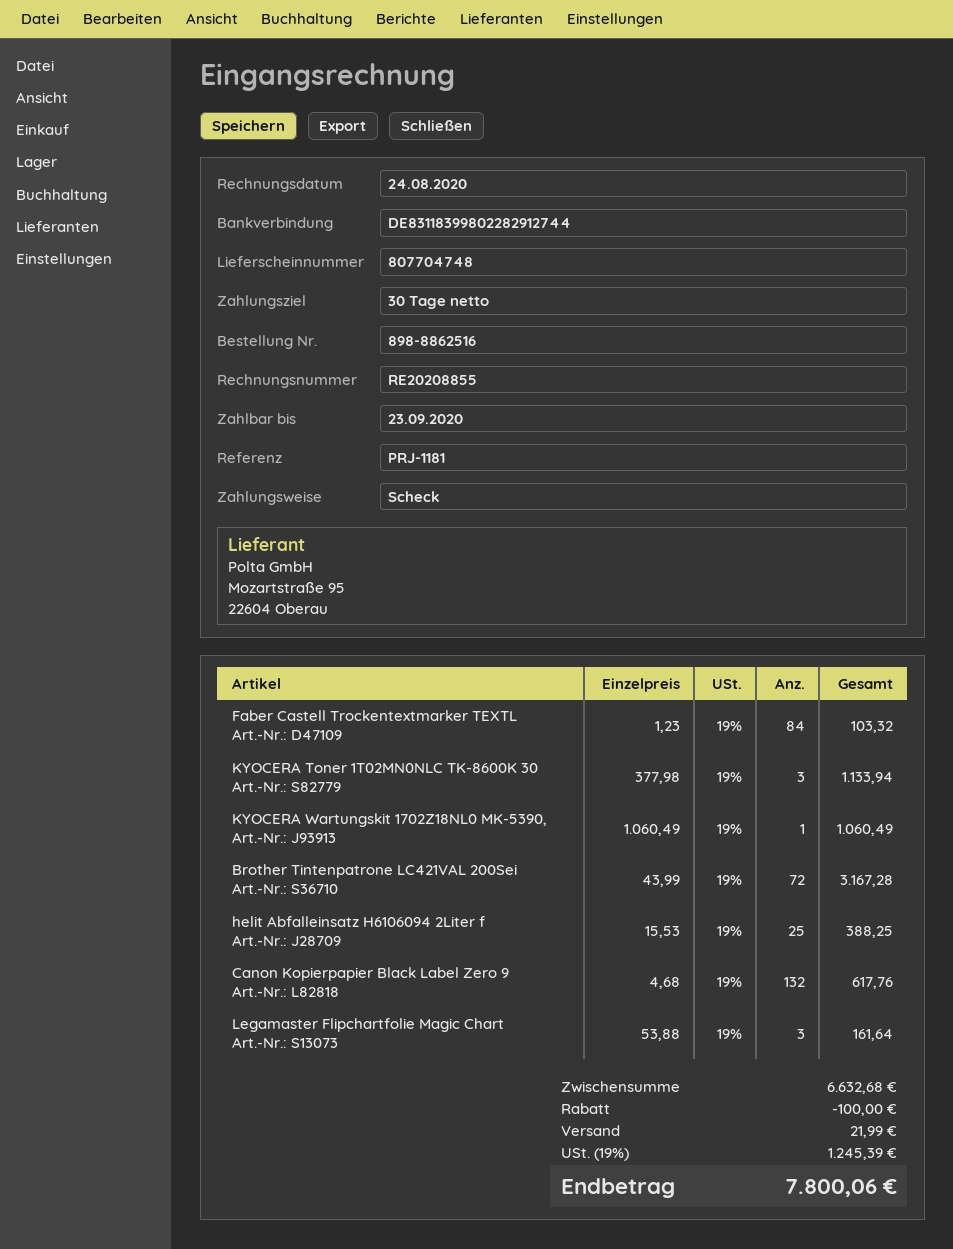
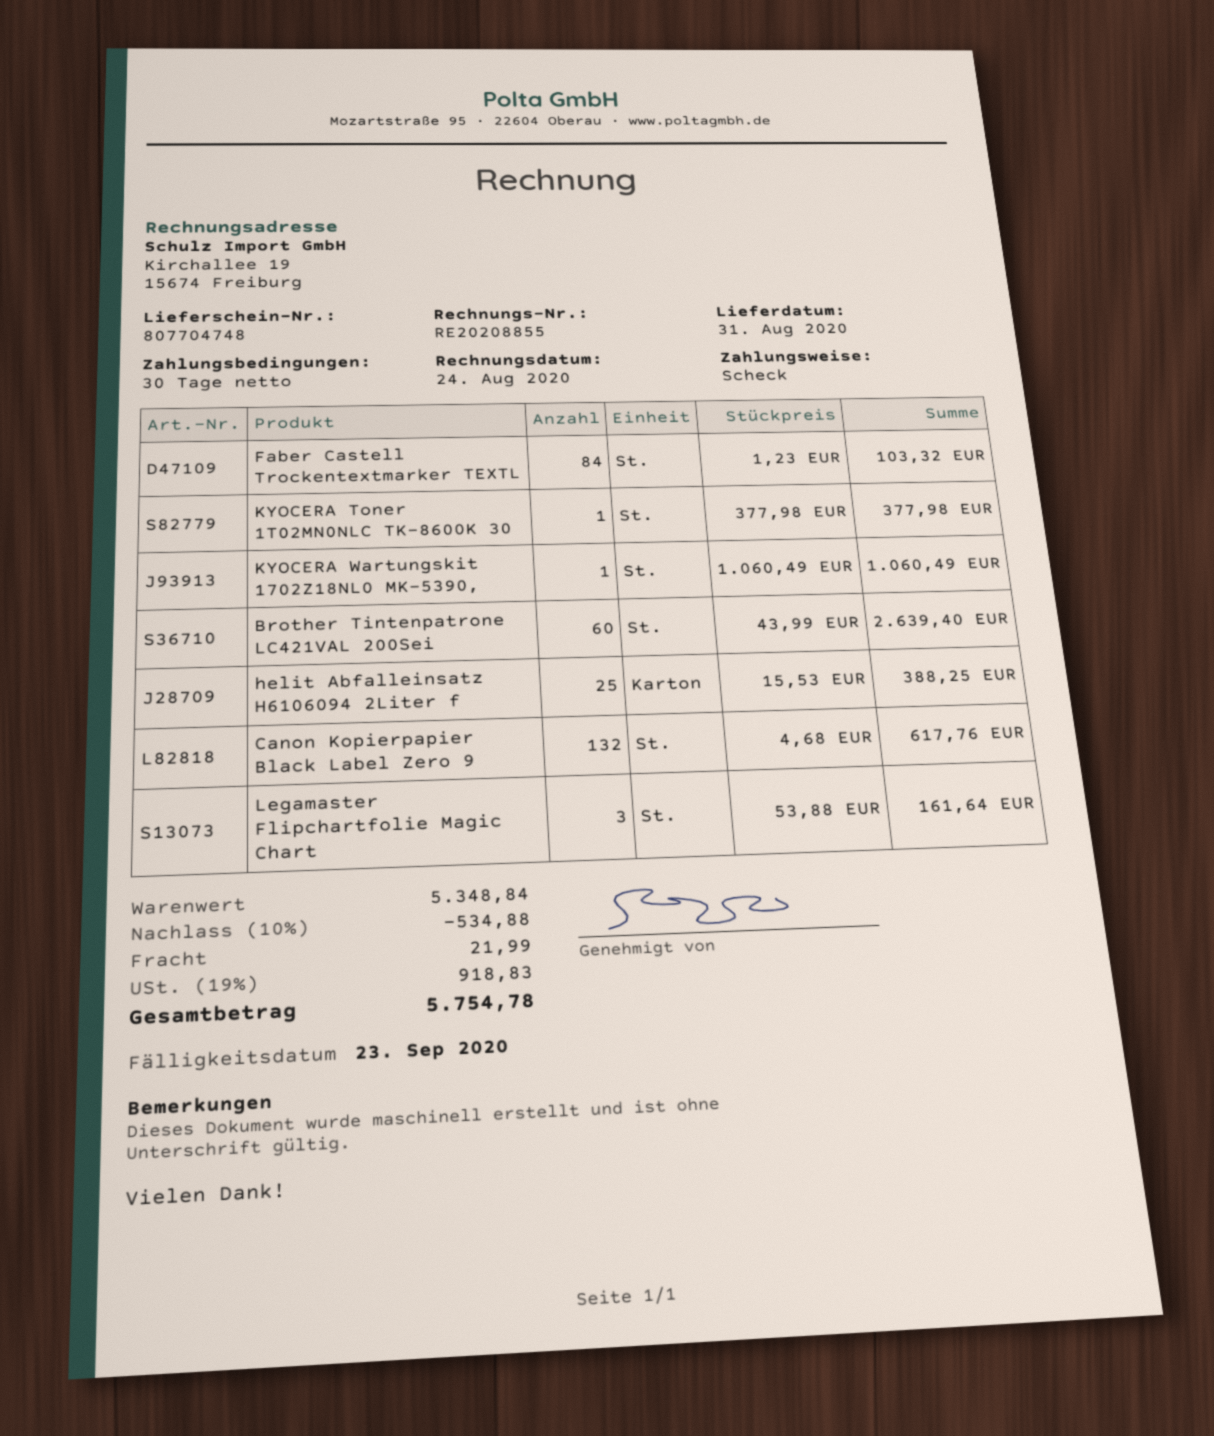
KYOCERA Toner 1T02MN0NLC TK-8600K 30: 3 x 377.98 = 1133.94 -> 1 x 377.98 = 377.98
Brother Tintenpatrone LC421VAL 200Sei: 72 x 43.99 = 3167.28 -> 60 x 43.99 = 2639.40
subtotal: 6632.68 -> 5348.84
discount: 100.00 -> 534.88
tax: 19% = 1245.39 -> 19% = 918.83
total: 7800.06 -> 5754.78

